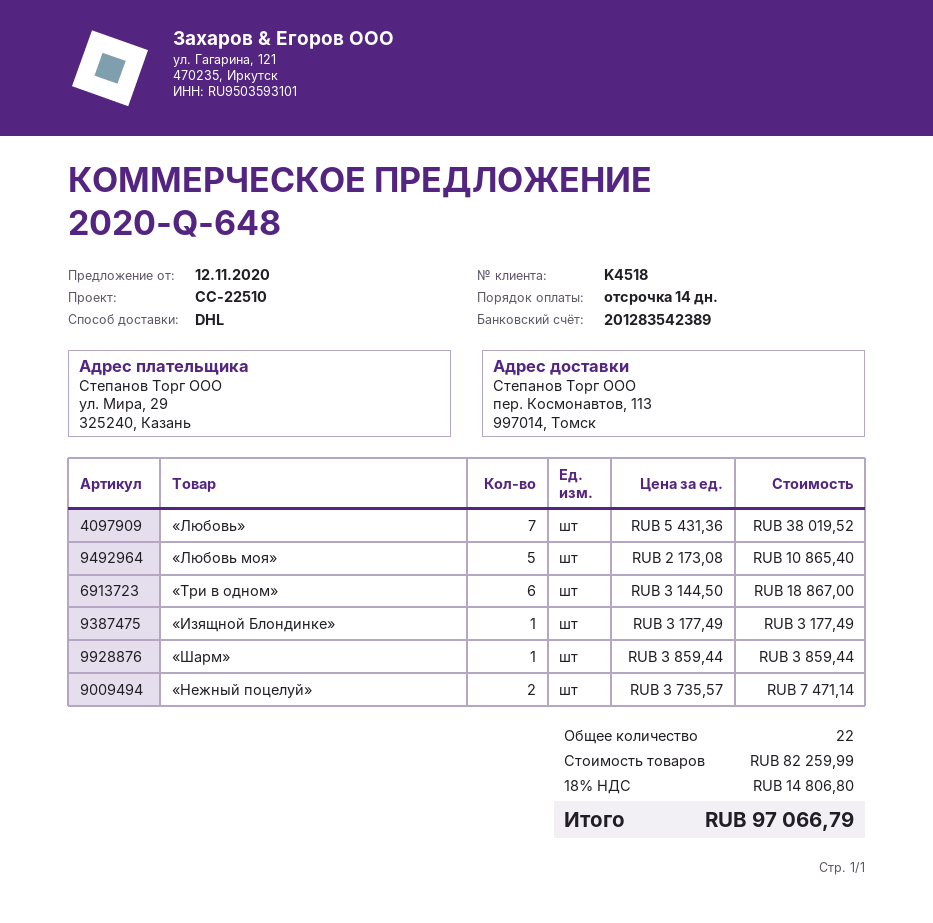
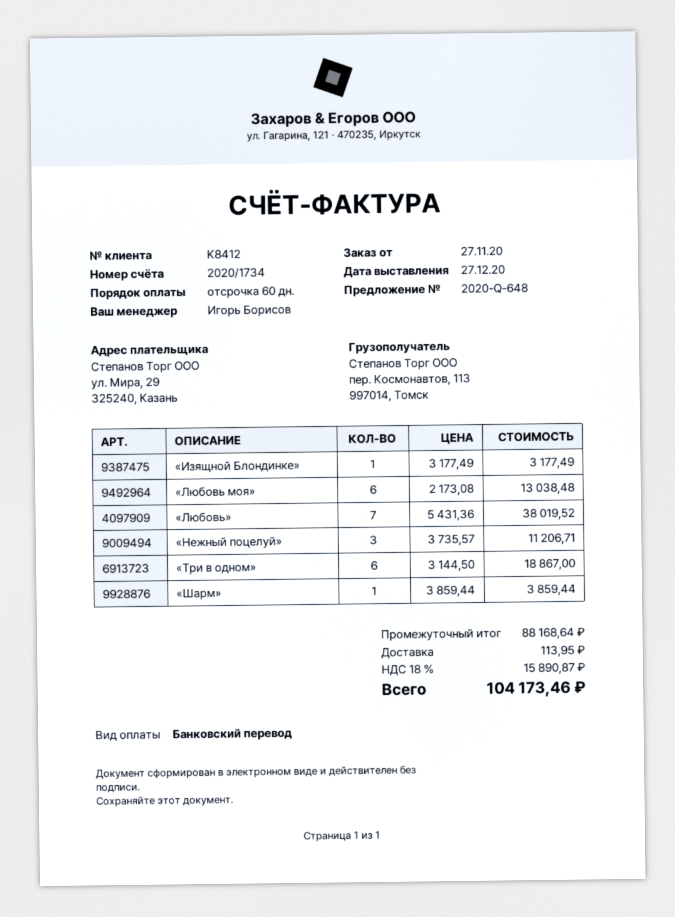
payment terms: 14 days -> 60 days
customer number: K4518 -> K8412
«Любовь моя»: 5 x 2173.08 = 10865.40 -> 6 x 2173.08 = 13038.48
«Нежный поцелуй»: 2 x 3735.57 = 7471.14 -> 3 x 3735.57 = 11206.71
subtotal: 82259.99 -> 88168.64
shipping: none -> 113.95
tax: 18% = 14806.80 -> 18% = 15890.87
total: 97066.79 -> 104173.46

